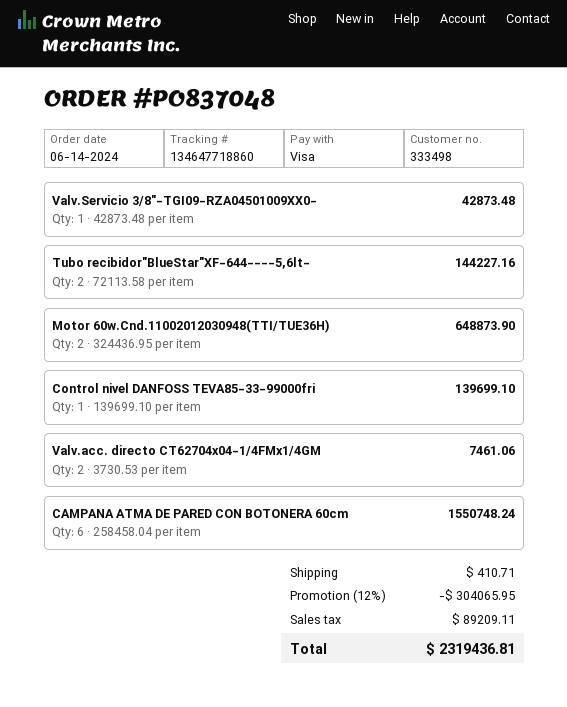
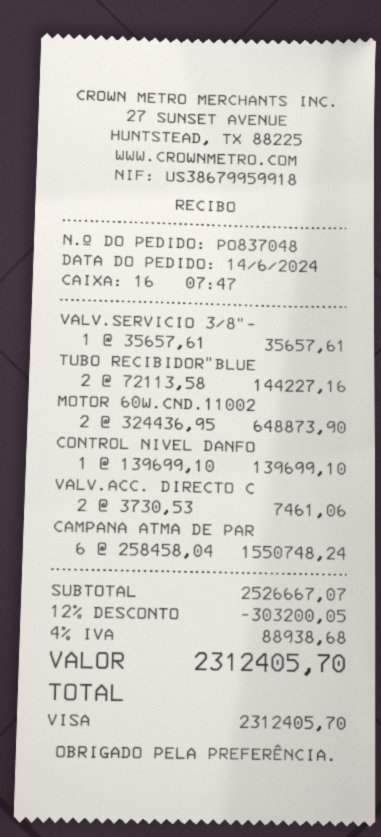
Valv.Servicio 3/8"-TGI09-RZA04501009XX0-: 1 x 42873.48 = 42873.48 -> 1 x 35657.61 = 35657.61
discount: 12% = 304065.95 -> 12% = 303200.05
shipping: 410.71 -> none
tax: 89209.11 -> 88938.68
total: 2319436.81 -> 2312405.70

